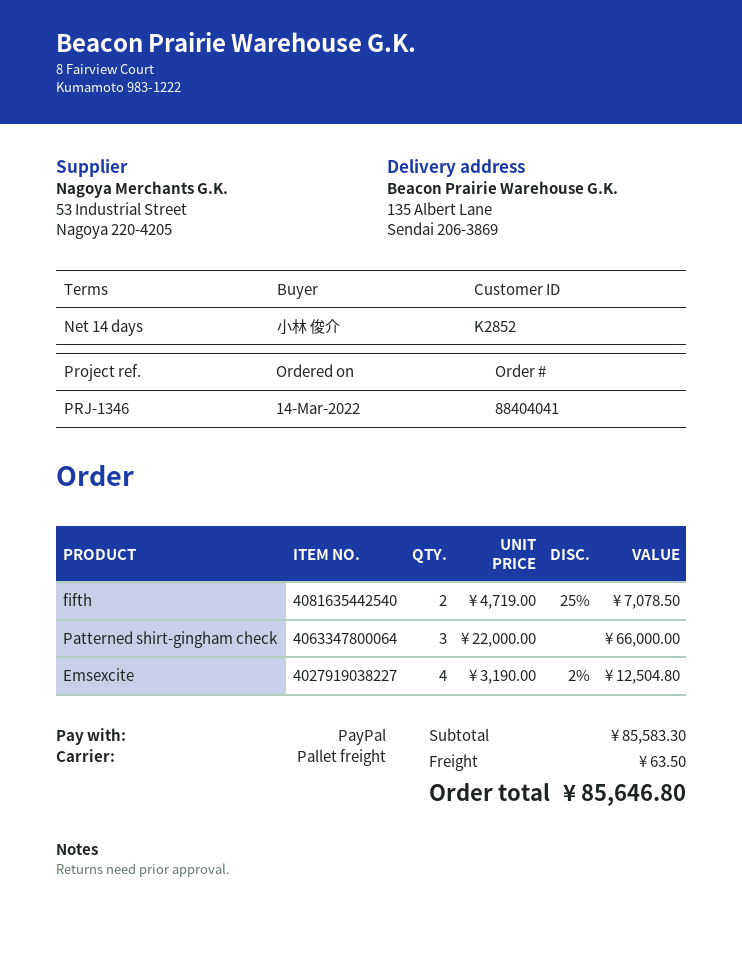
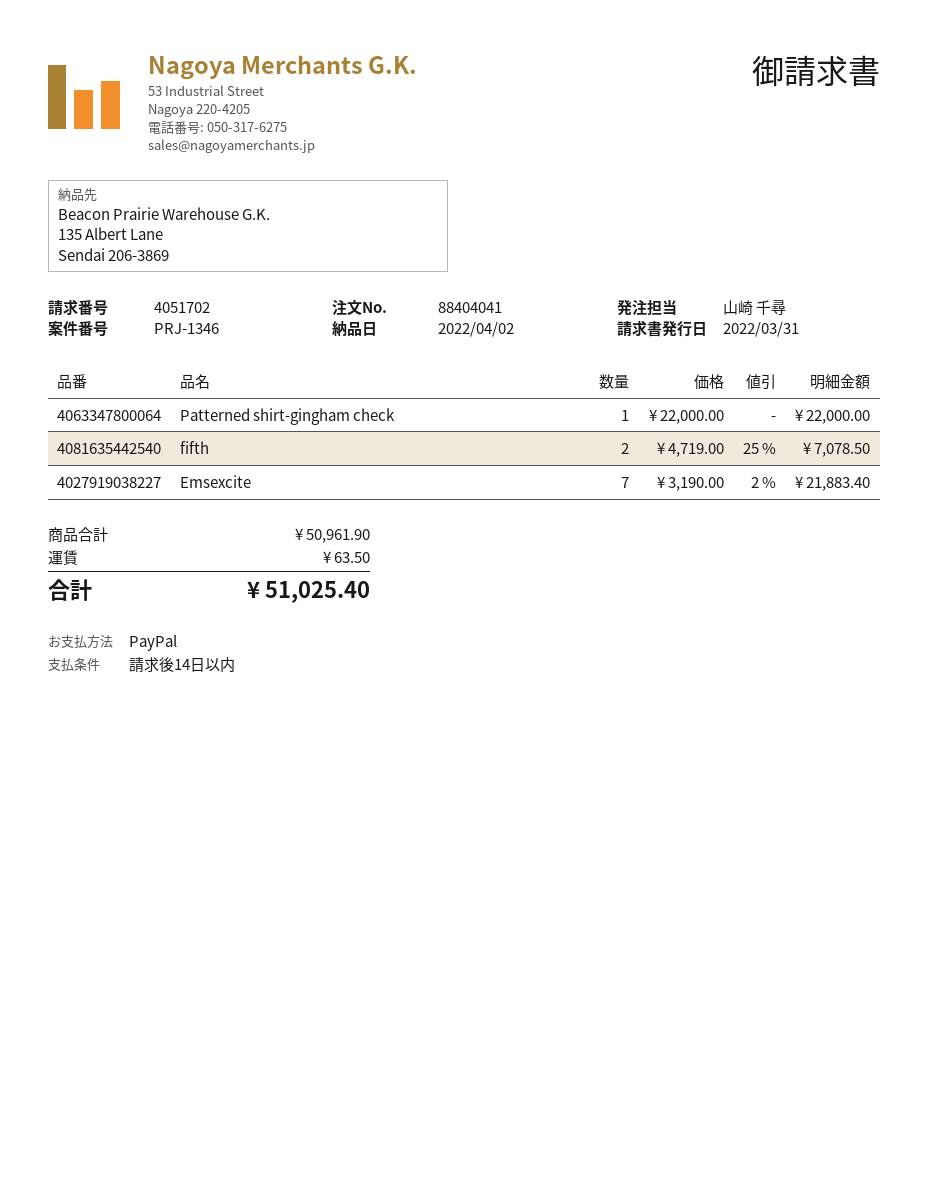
ordered by: 小林 俊介 -> 山崎 千尋
Patterned shirt-gingham check: 3 x 22000.00 = 66000.00 -> 1 x 22000.00 = 22000.00
Emsexcite: 4 x 3190.00 - 2% = 12504.80 -> 7 x 3190.00 - 2% = 21883.40
subtotal: 85583.30 -> 50961.90
total: 85646.80 -> 51025.40

